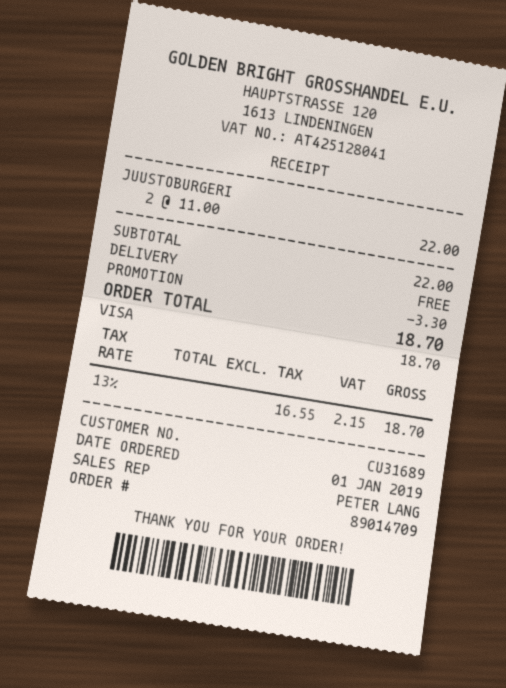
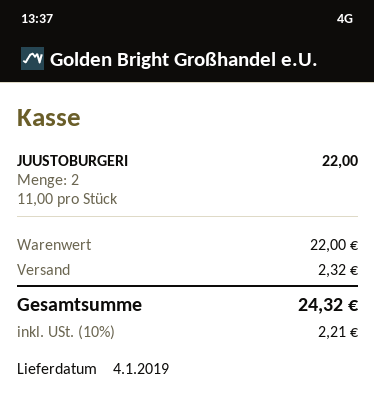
discount: 3.30 -> none
shipping: 0.00 -> 2.32
tax: 13% = 2.15 -> 10% = 2.21
total: 18.70 -> 24.32

